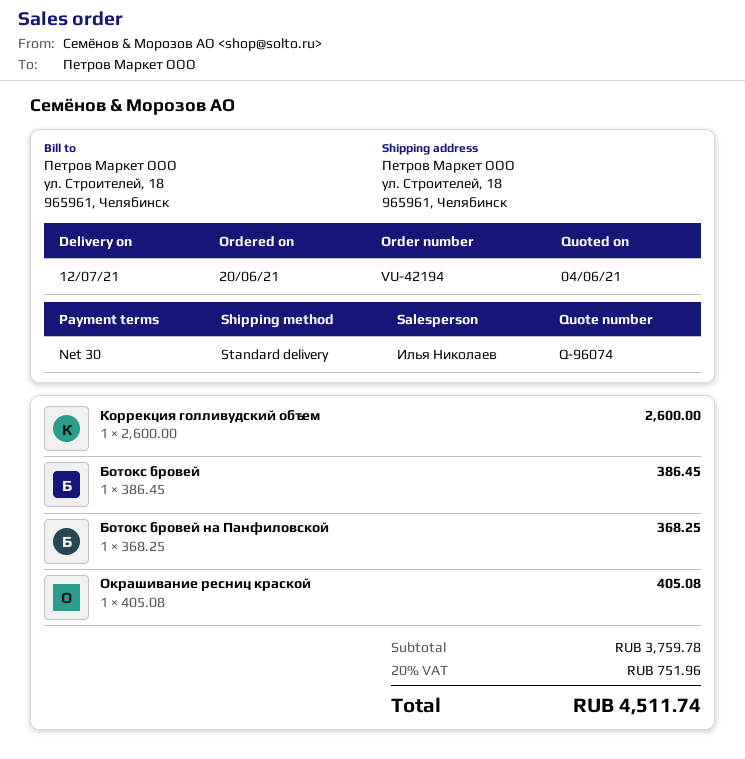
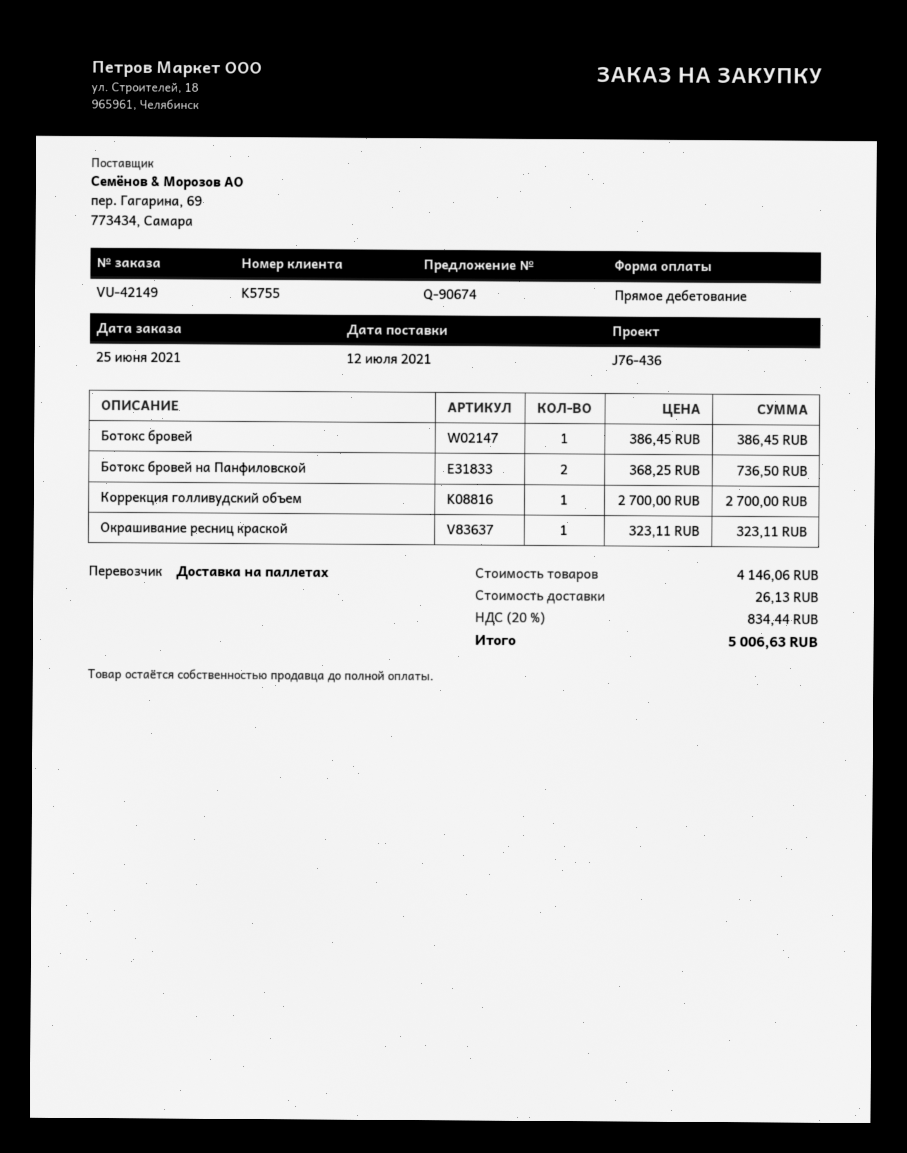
quote number: Q-96074 -> Q-90674
order number: VU-42194 -> VU-42149
order date: 2021-06-20 -> 2021-06-25
shipping method: standard -> pallet freight
Коррекция голливудский объем: 1 x 2600.00 = 2600.00 -> 1 x 2700.00 = 2700.00
Ботокс бровей на Панфиловской: 1 x 368.25 = 368.25 -> 2 x 368.25 = 736.50
Окрашивание ресниц краской: 1 x 405.08 = 405.08 -> 1 x 323.11 = 323.11
subtotal: 3759.78 -> 4146.06
shipping: none -> 26.13
tax: 20% = 751.96 -> 20% = 834.44
total: 4511.74 -> 5006.63

